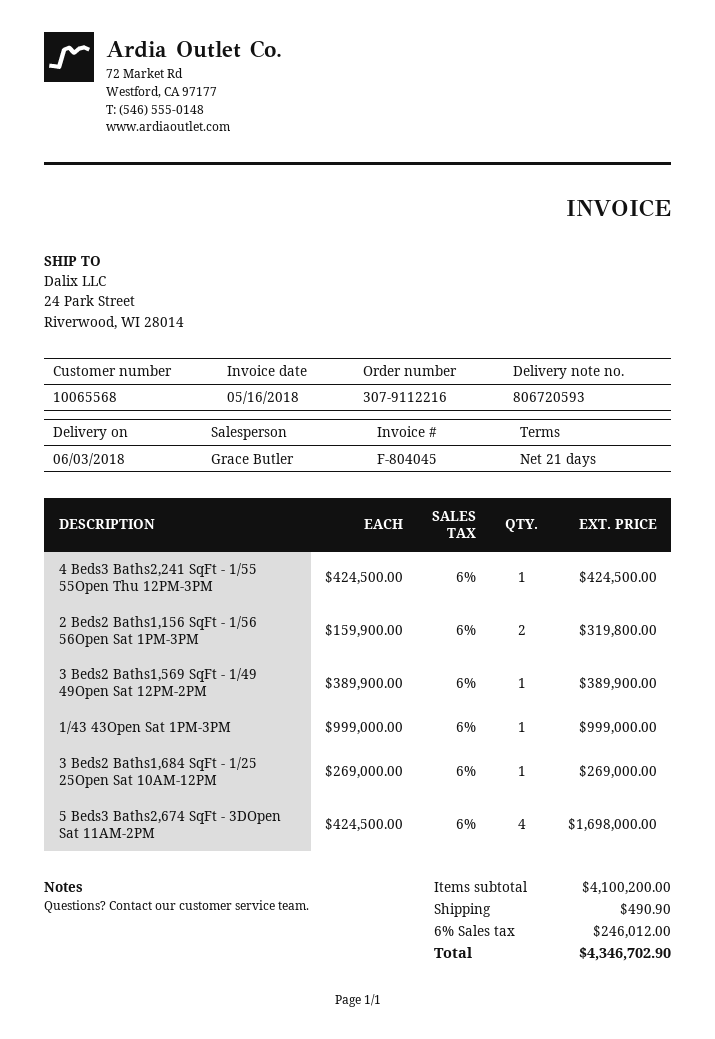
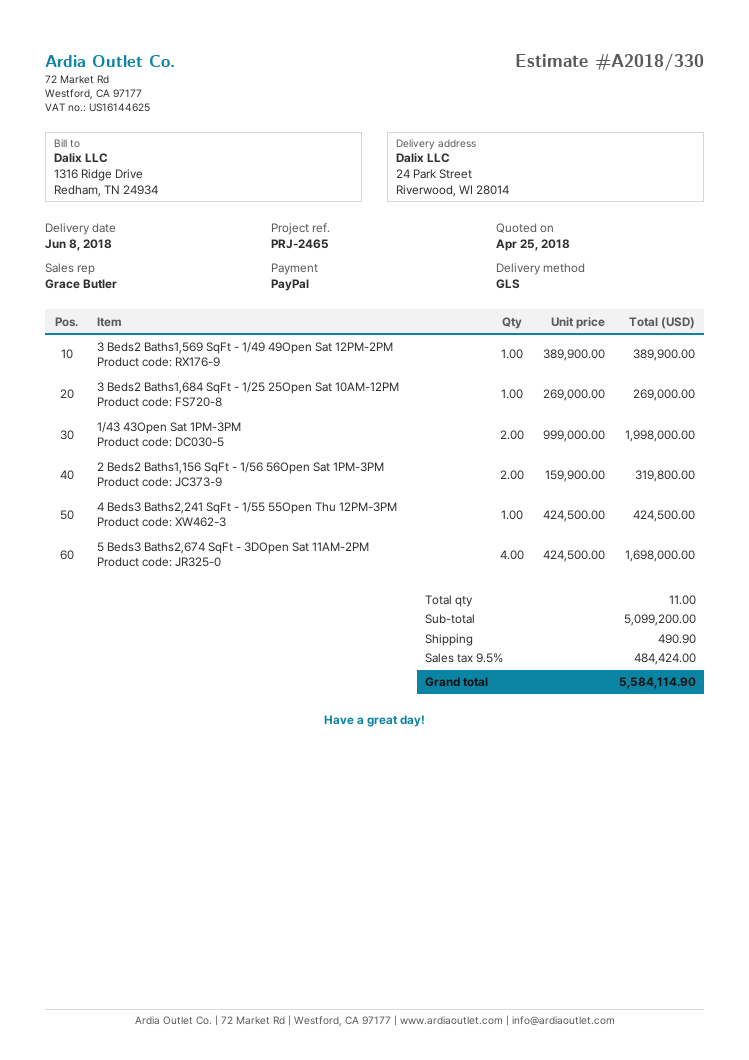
delivery date: 2018-06-03 -> 2018-06-08
1/43 43Open Sat 1PM-3PM: 1 x 999000.00 = 999000.00 -> 2 x 999000.00 = 1998000.00
subtotal: 4100200.00 -> 5099200.00
tax: 6% = 246012.00 -> 9.5% = 484424.00
total: 4346702.90 -> 5584114.90

